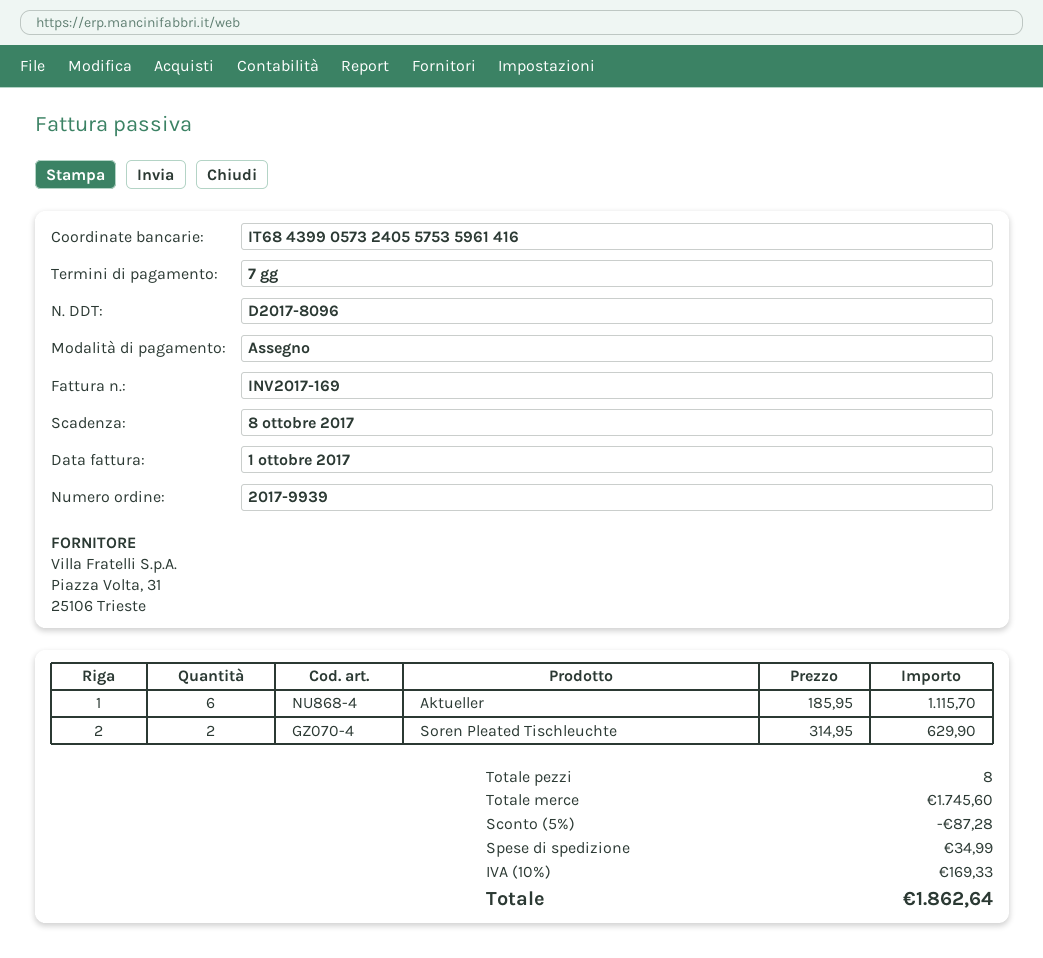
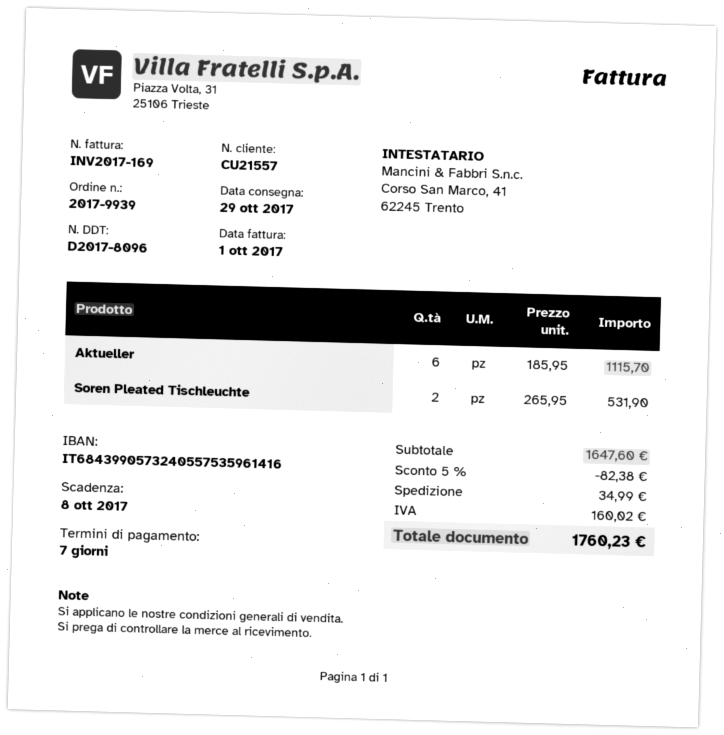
Soren Pleated Tischleuchte: 2 x 314.95 = 629.90 -> 2 x 265.95 = 531.90
subtotal: 1745.60 -> 1647.60
discount: 5% = 87.28 -> 5% = 82.38
tax: 169.33 -> 160.02
total: 1862.64 -> 1760.23

